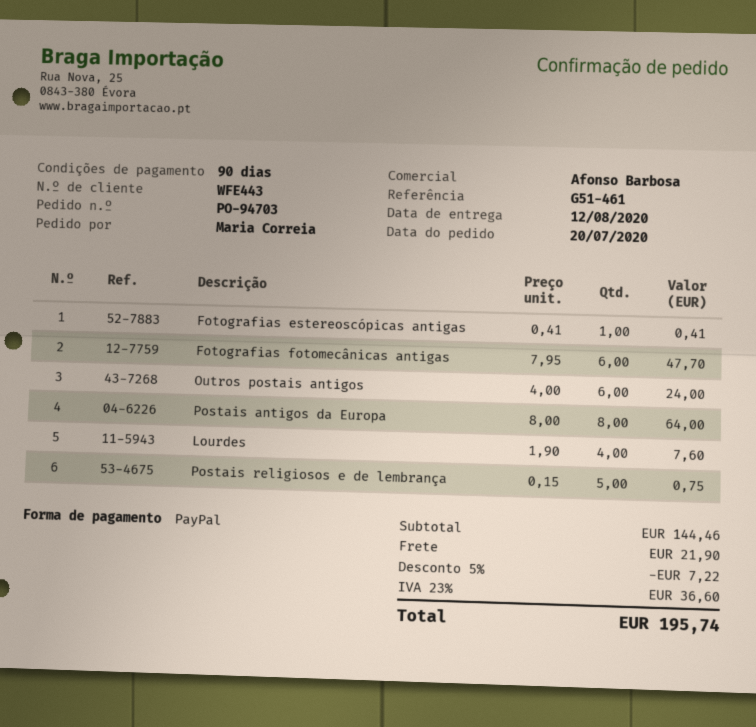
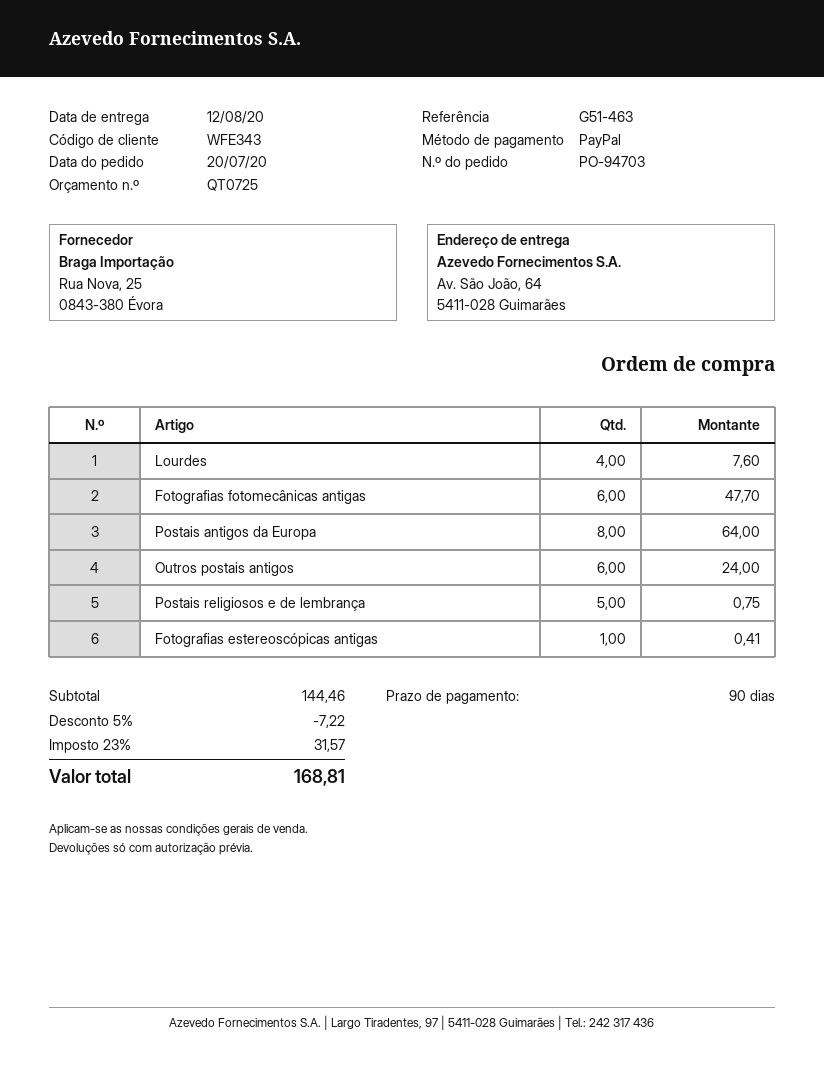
customer number: WFE443 -> WFE343
reference: G51-461 -> G51-463
shipping: 21.90 -> none
tax: 23% = 36.60 -> 23% = 31.57
total: 195.74 -> 168.81

